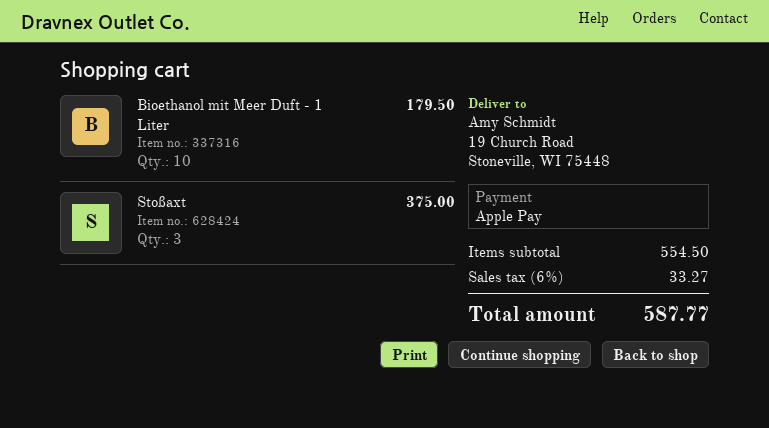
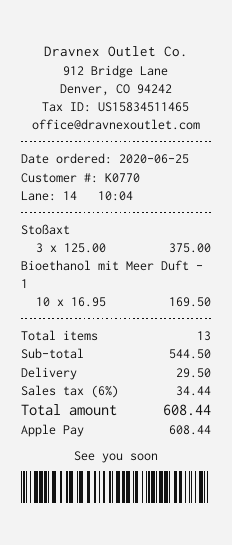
Bioethanol mit Meer Duft - 1 Liter: 10 for 179.50 -> 10 for 169.50
subtotal: 554.50 -> 544.50
shipping: none -> 29.50
tax: 6% = 33.27 -> 6% = 34.44
total: 587.77 -> 608.44

